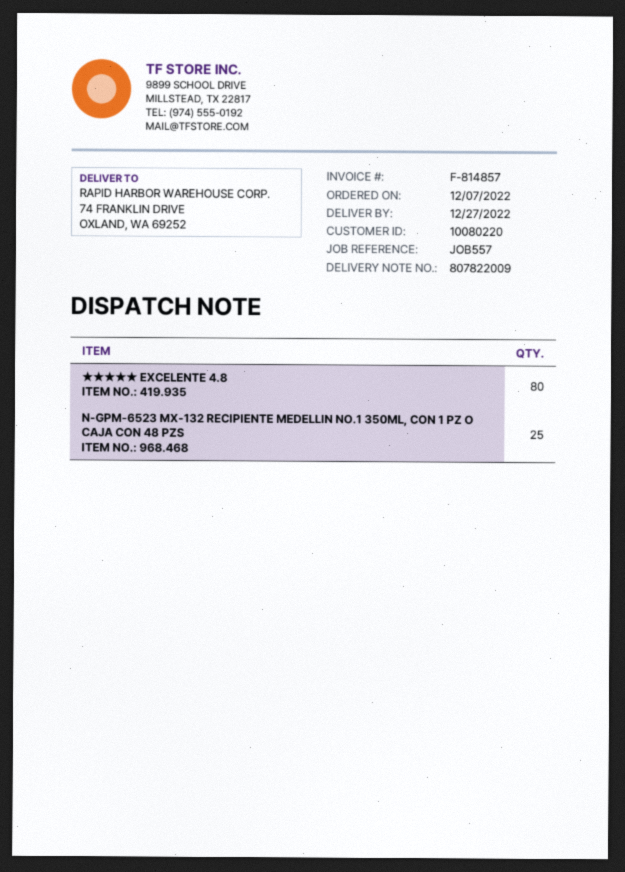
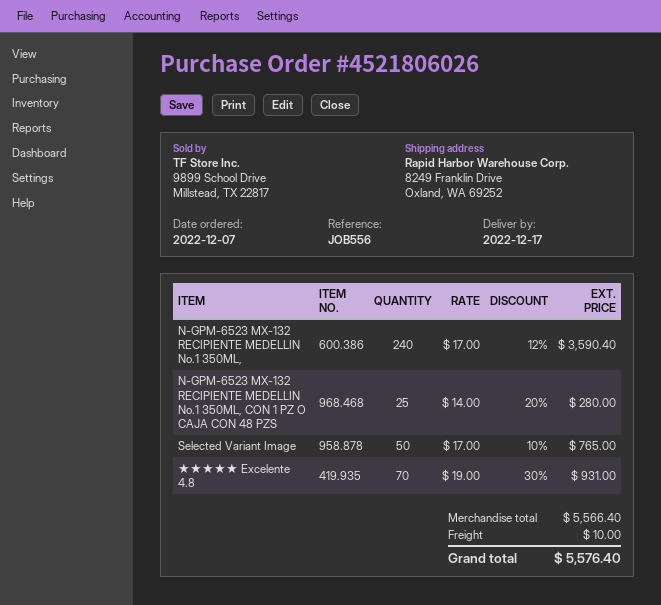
delivery date: 2022-12-27 -> 2022-12-17
reference: JOB557 -> JOB556
ship to: 74 FRANKLIN DRIVE, OXLAND, WA 69252 -> 8249 Franklin Drive, Oxland, WA 69252
★★★★★ EXCELENTE 4.8: 80 -> 70
N-GPM-6523 MX-132 RECIPIENTE MEDELLIN No.1 350ML,: none -> 240
Selected Variant Image: none -> 50

